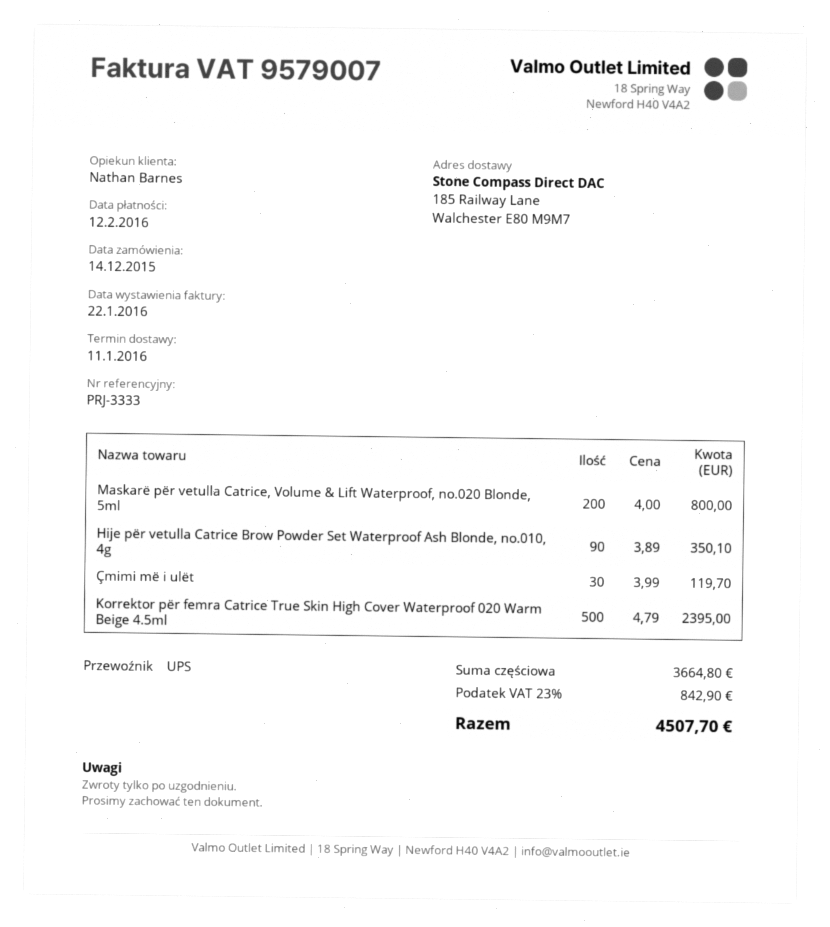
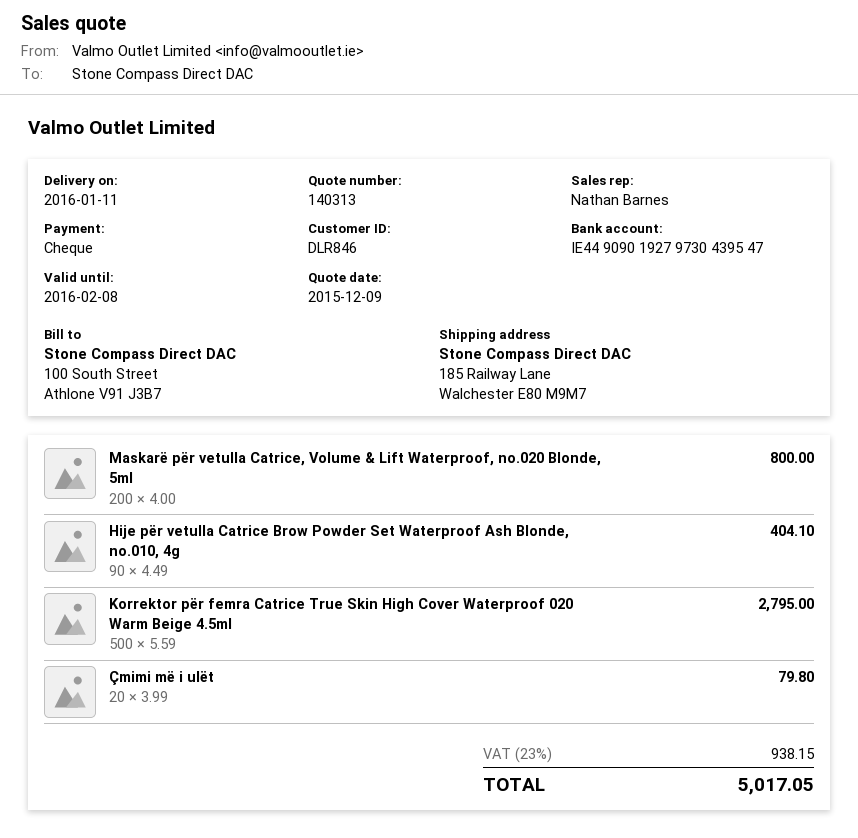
Hije për vetulla Catrice Brow Powder Set Waterproof Ash Blonde, no.010, 4g: 90 x 3.89 = 350.10 -> 90 x 4.49 = 404.10
Çmimi më i ulët: 30 x 3.99 = 119.70 -> 20 x 3.99 = 79.80
Korrektor për femra Catrice True Skin High Cover Waterproof 020 Warm Beige 4.5ml: 500 x 4.79 = 2395.00 -> 500 x 5.59 = 2795.00
tax: 23% = 842.90 -> 23% = 938.15
total: 4507.70 -> 5017.05

